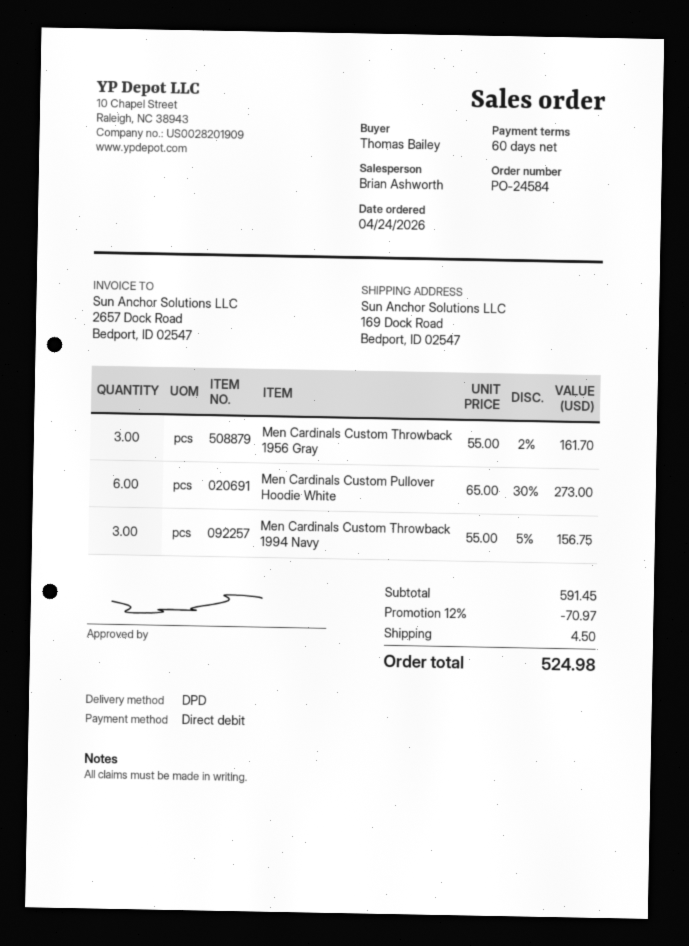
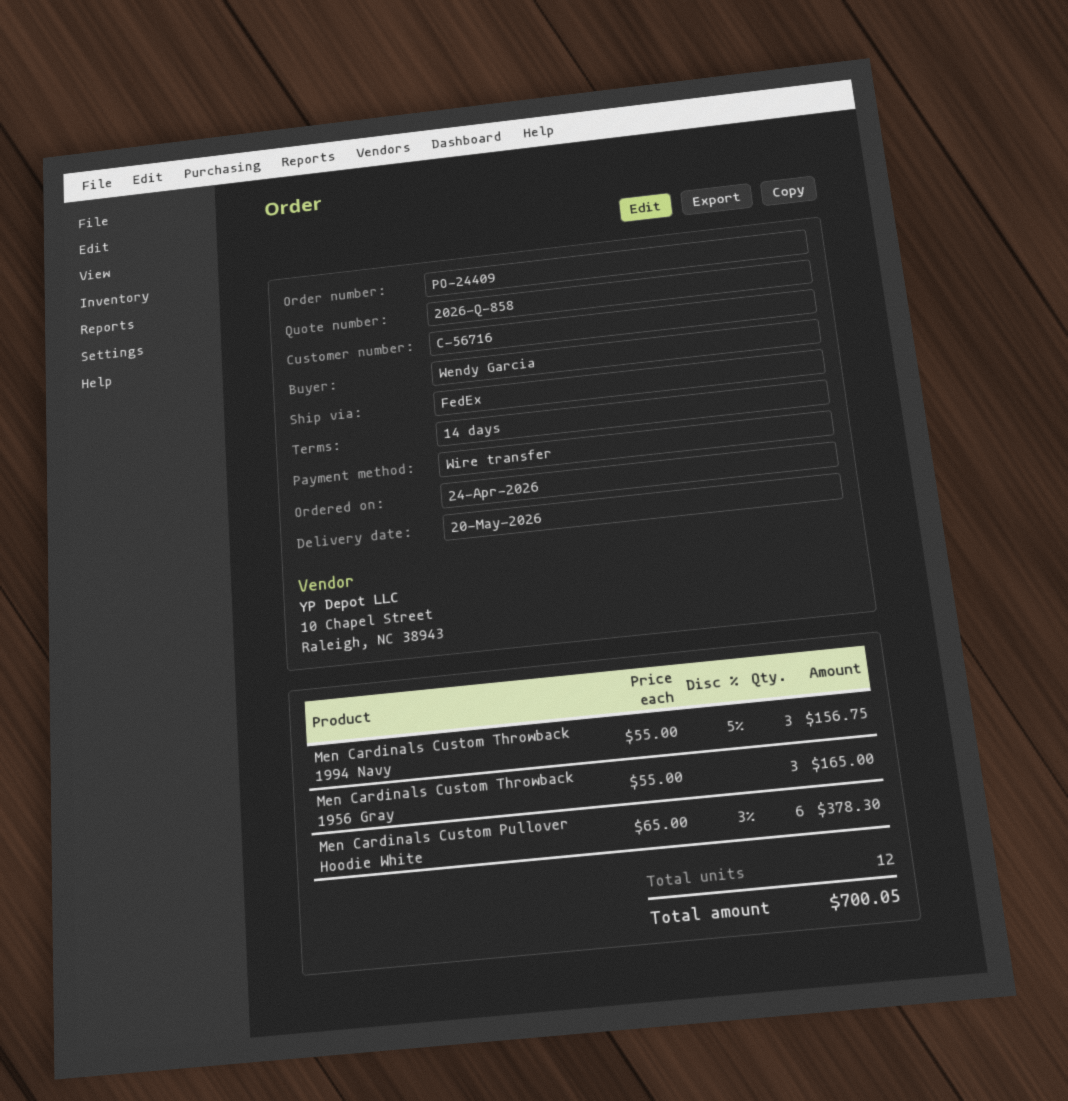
order number: PO-24584 -> PO-24409
payment terms: 60 days -> 14 days
ordered by: Thomas Bailey -> Wendy Garcia
payment method: direct debit -> bank transfer
shipping method: DPD -> FedEx
Men Cardinals Custom Throwback 1956 Gray: 3 x 55.00 - 2% = 161.70 -> 3 x 55.00 = 165.00
Men Cardinals Custom Pullover Hoodie White: 6 x 65.00 - 30% = 273.00 -> 6 x 65.00 - 3% = 378.30
discount: 12% = 70.97 -> none
shipping: 4.50 -> none
total: 524.98 -> 700.05

